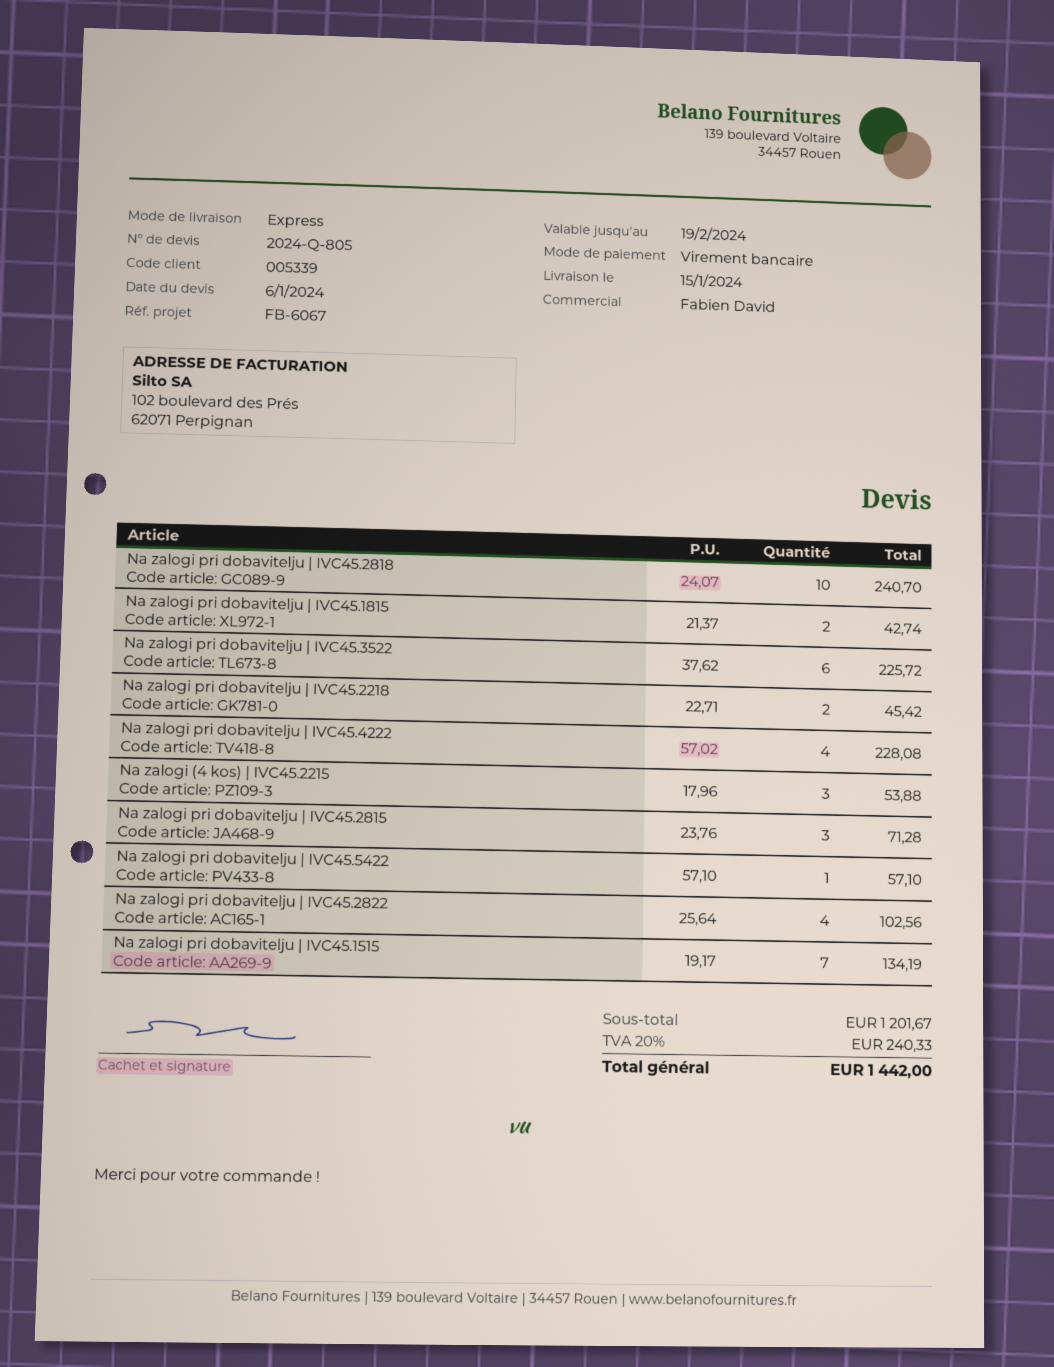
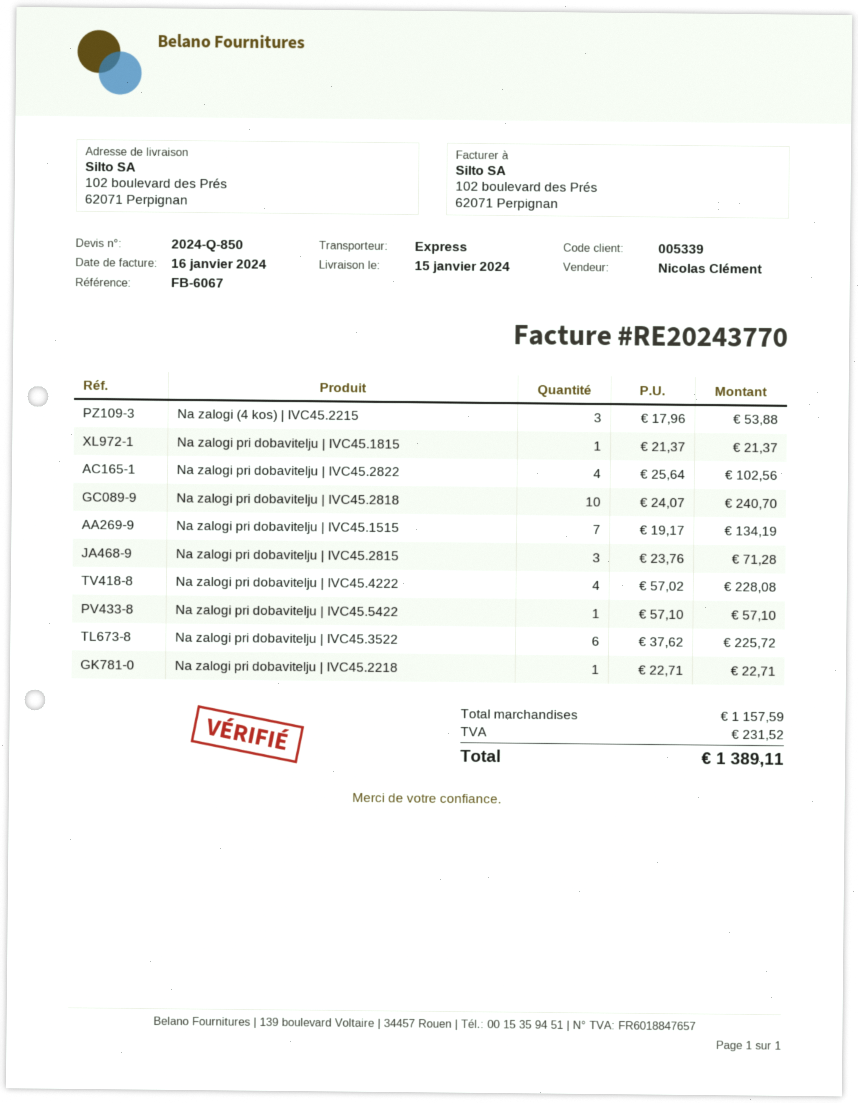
quote number: 2024-Q-805 -> 2024-Q-850
sales rep: Fabien David -> Nicolas Clément
Na zalogi pri dobavitelju | IVC45.1815: 2 x 21.37 = 42.74 -> 1 x 21.37 = 21.37
Na zalogi pri dobavitelju | IVC45.2218: 2 x 22.71 = 45.42 -> 1 x 22.71 = 22.71
subtotal: 1201.67 -> 1157.59
tax: 240.33 -> 231.52
total: 1442.00 -> 1389.11

